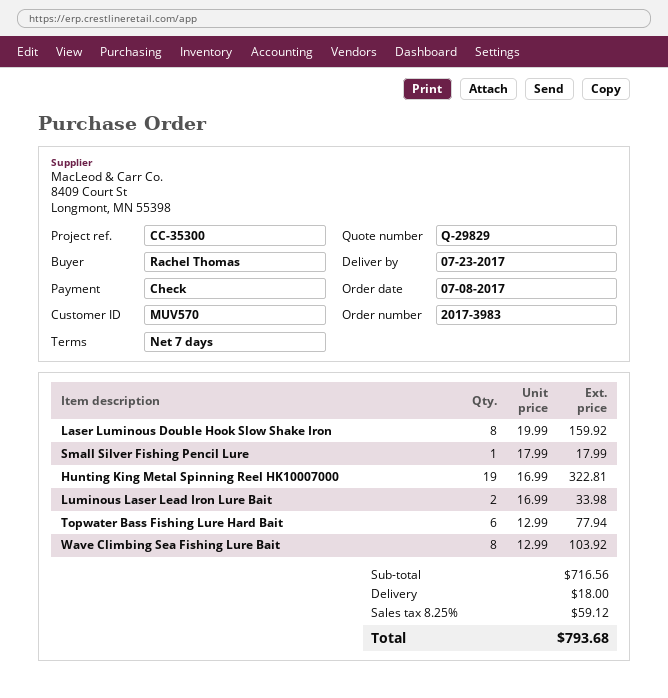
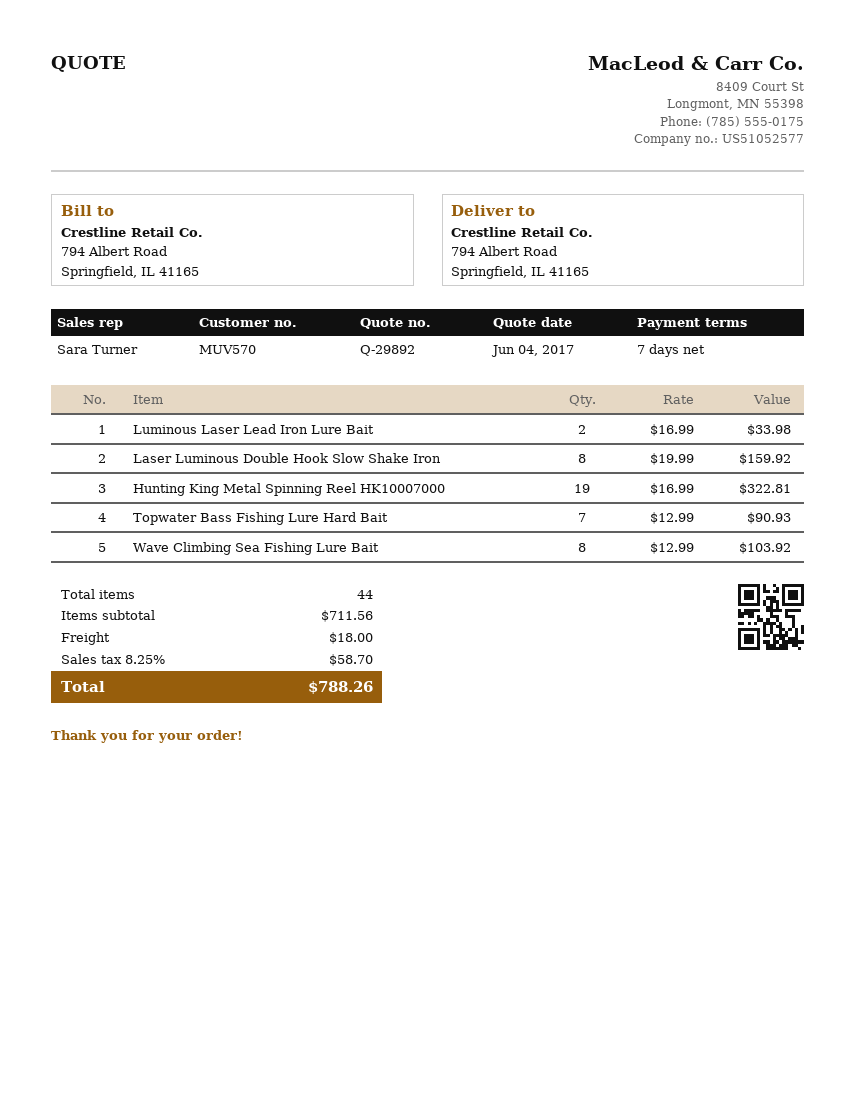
quote number: Q-29829 -> Q-29892
Small Silver Fishing Pencil Lure: 1 x 17.99 = 17.99 -> none
Topwater Bass Fishing Lure Hard Bait: 6 x 12.99 = 77.94 -> 7 x 12.99 = 90.93
subtotal: 716.56 -> 711.56
tax: 8.25% = 59.12 -> 8.25% = 58.70
total: 793.68 -> 788.26

